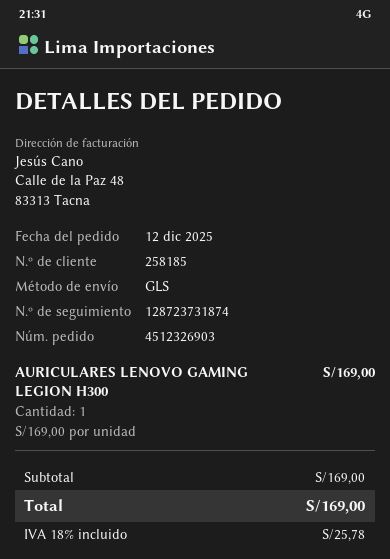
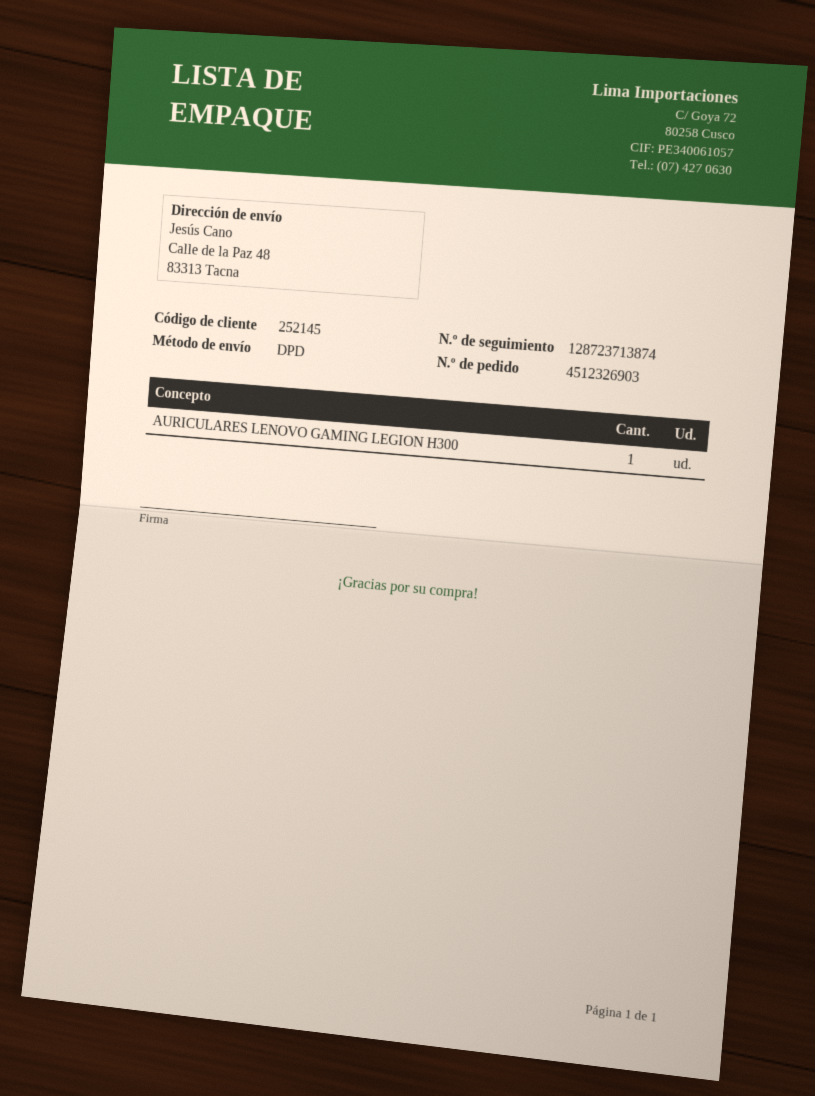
customer number: 258185 -> 252145
shipping method: GLS -> DPD
tracking number: 128723731874 -> 128723713874

